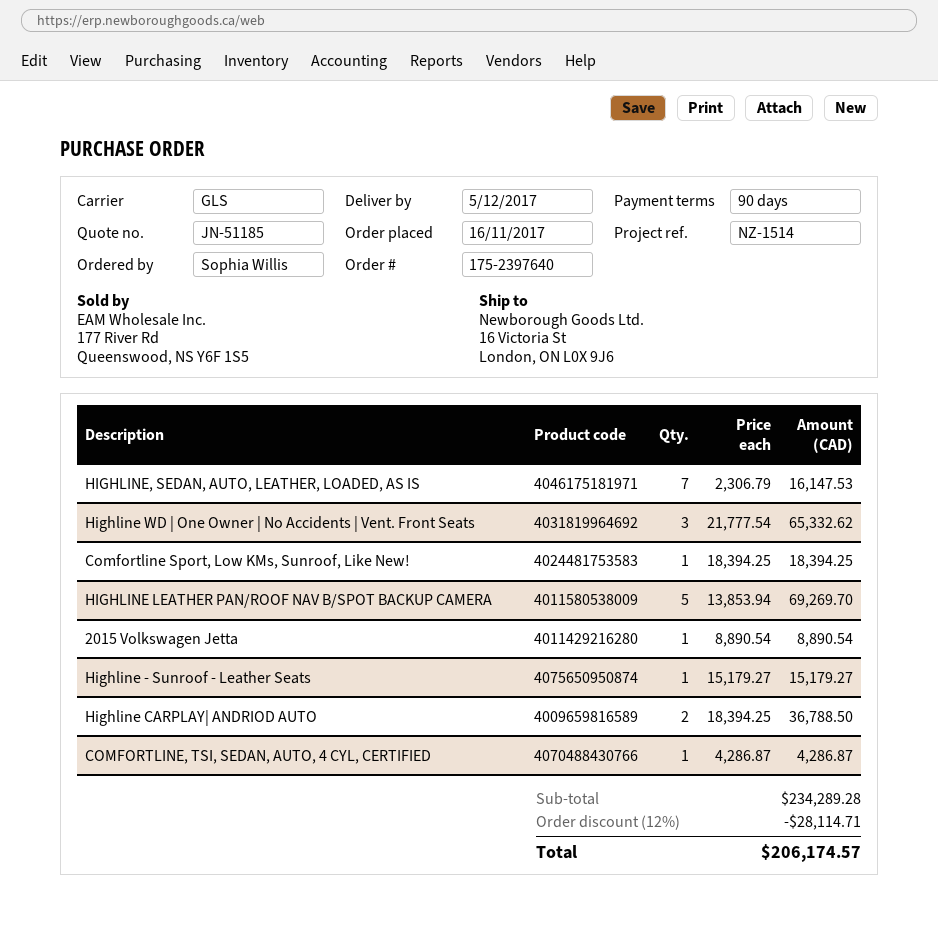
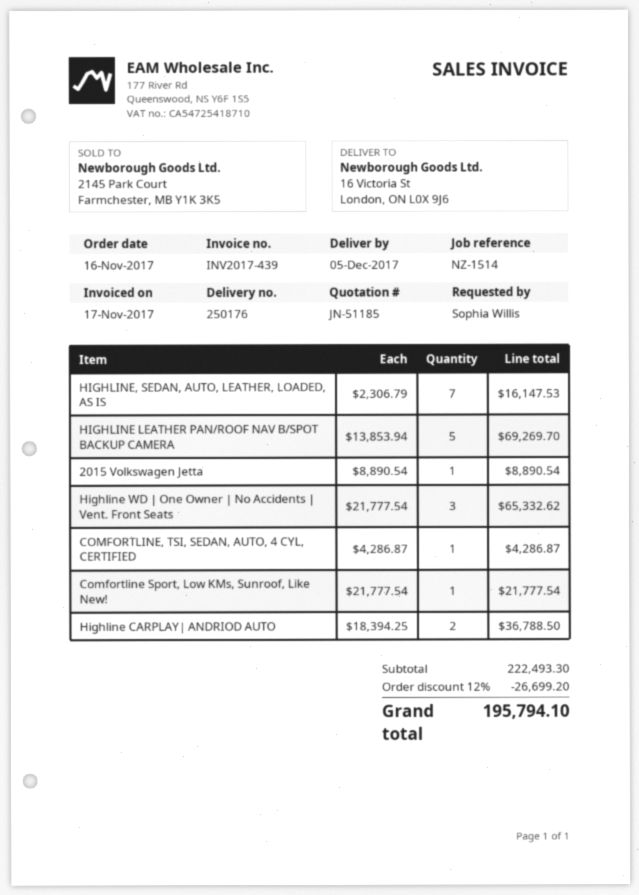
Comfortline Sport, Low KMs, Sunroof, Like New!: 1 x 18394.25 = 18394.25 -> 1 x 21777.54 = 21777.54
Highline - Sunroof - Leather Seats: 1 x 15179.27 = 15179.27 -> none
subtotal: 234289.28 -> 222493.30
discount: 12% = 28114.71 -> 12% = 26699.20
total: 206174.57 -> 195794.10

